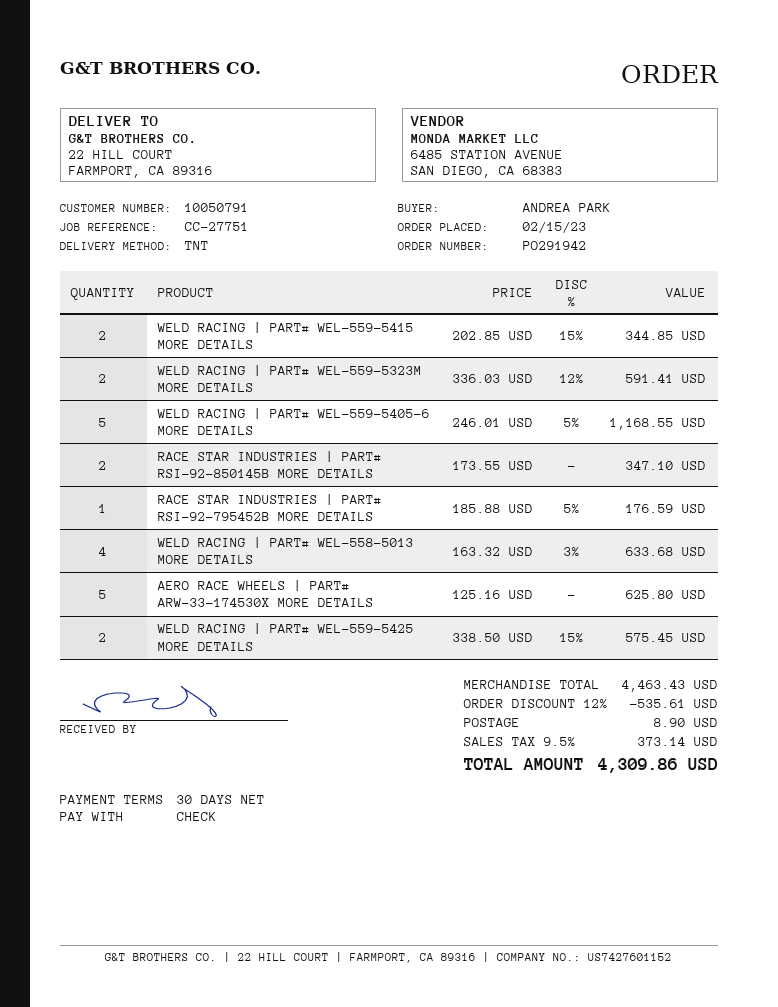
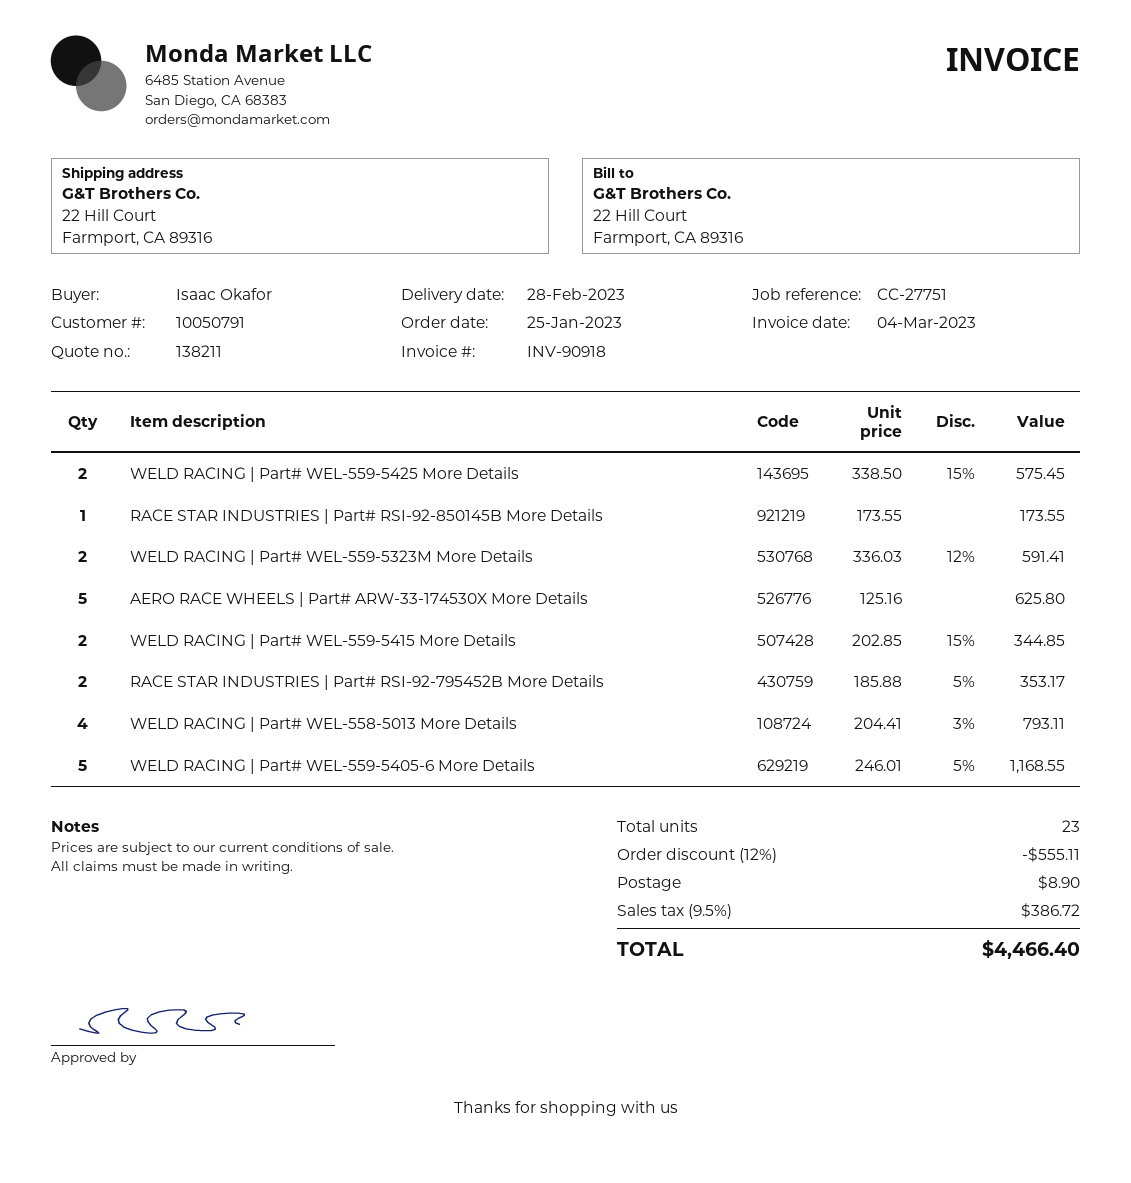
order date: 2023-02-15 -> 2023-01-25
ordered by: ANDREA PARK -> Isaac Okafor
RACE STAR INDUSTRIES | PART# RSI-92-850145B MORE DETAILS: 2 x 173.55 = 347.10 -> 1 x 173.55 = 173.55
RACE STAR INDUSTRIES | PART# RSI-92-795452B MORE DETAILS: 1 x 185.88 - 5% = 176.59 -> 2 x 185.88 - 5% = 353.17
WELD RACING | PART# WEL-558-5013 MORE DETAILS: 4 x 163.32 - 3% = 633.68 -> 4 x 204.41 - 3% = 793.11
discount: 12% = 535.61 -> 12% = 555.11
tax: 9.5% = 373.14 -> 9.5% = 386.72
total: 4309.86 -> 4466.40

